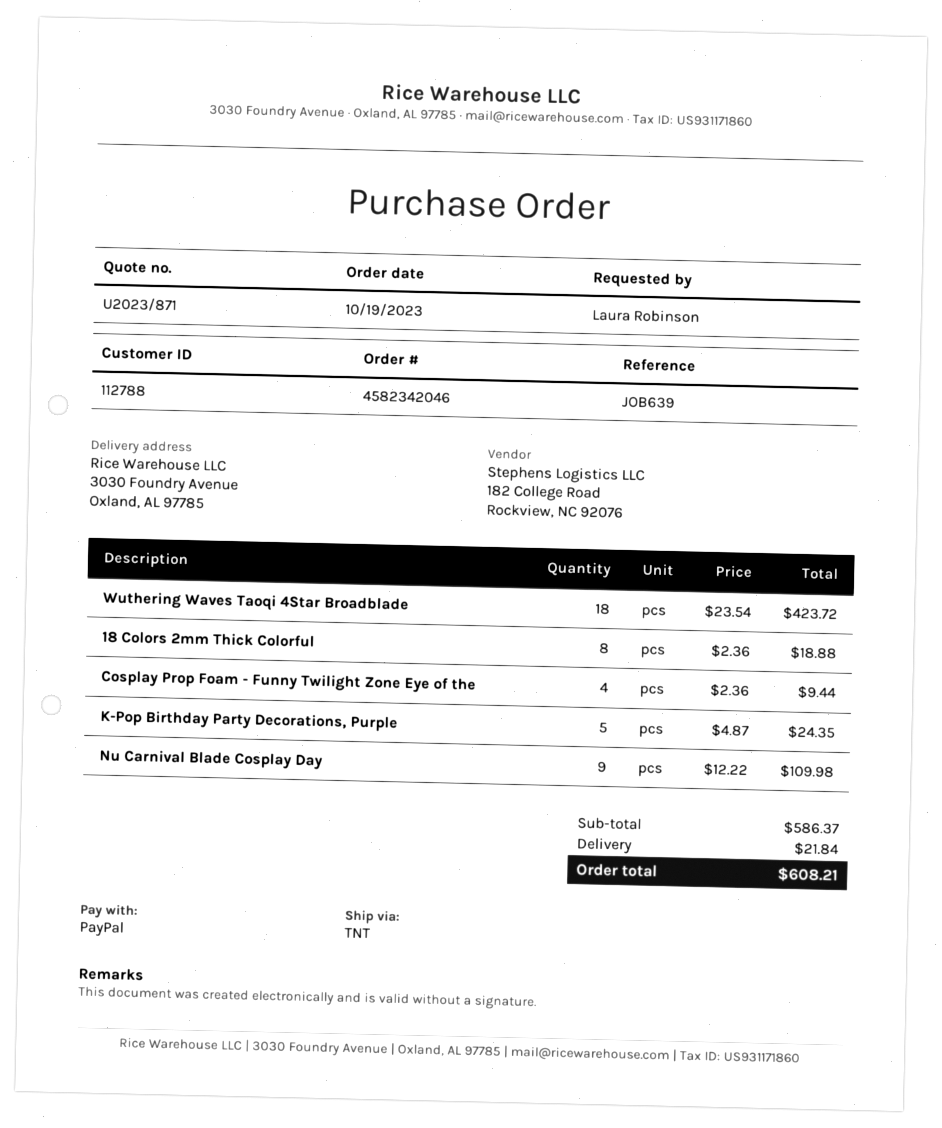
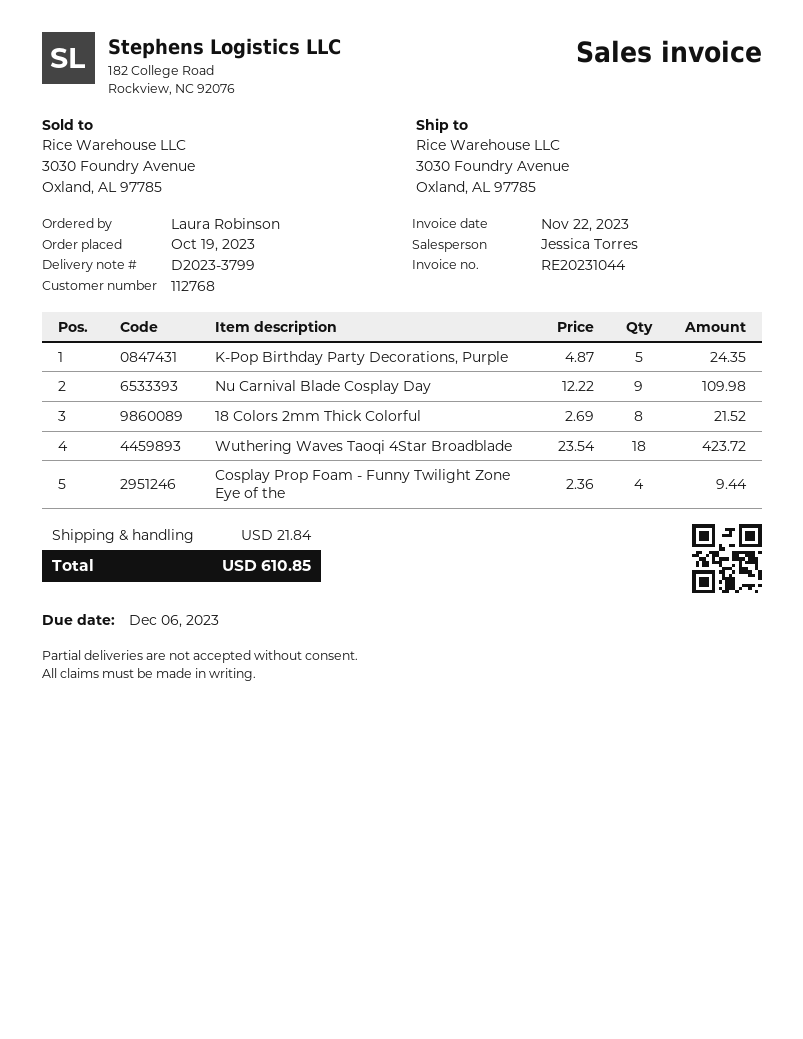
customer number: 112788 -> 112768
18 Colors 2mm Thick Colorful: 8 x 2.36 = 18.88 -> 8 x 2.69 = 21.52
total: 608.21 -> 610.85

